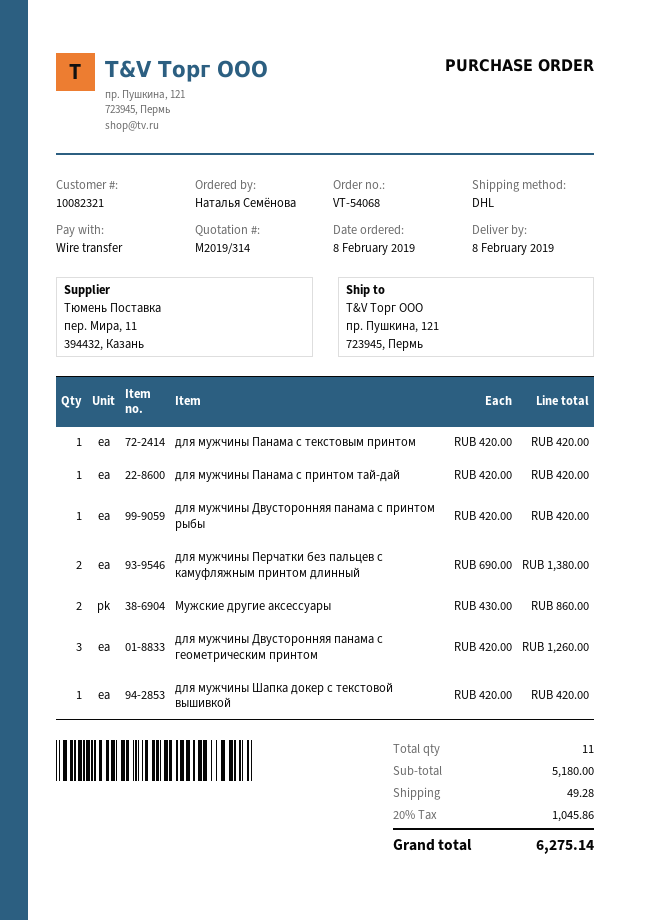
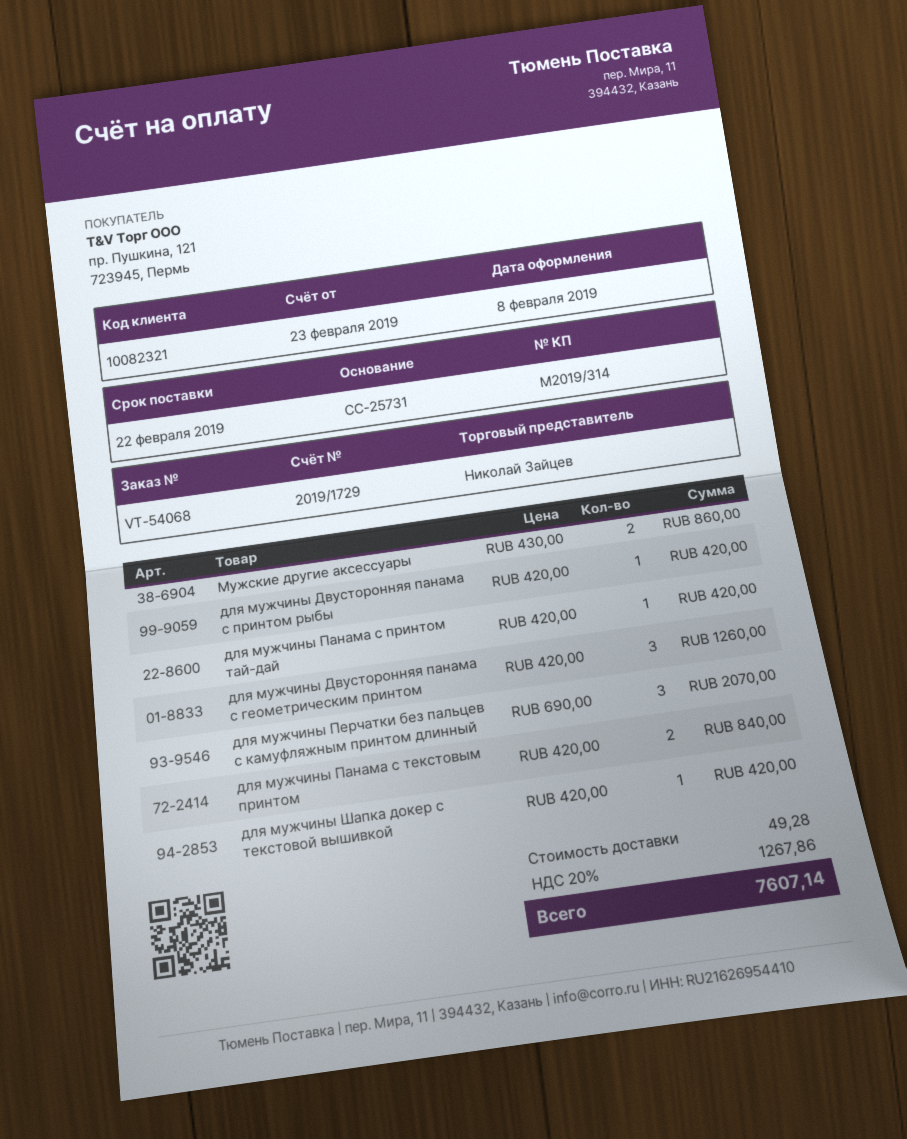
delivery date: 2019-02-08 -> 2019-02-22
для мужчины Панама с текстовым принтом: 1 x 420.00 = 420.00 -> 2 x 420.00 = 840.00
для мужчины Перчатки без пальцев с камуфляжным принтом длинный: 2 x 690.00 = 1380.00 -> 3 x 690.00 = 2070.00
tax: 20% = 1045.86 -> 20% = 1267.86
total: 6275.14 -> 7607.14

